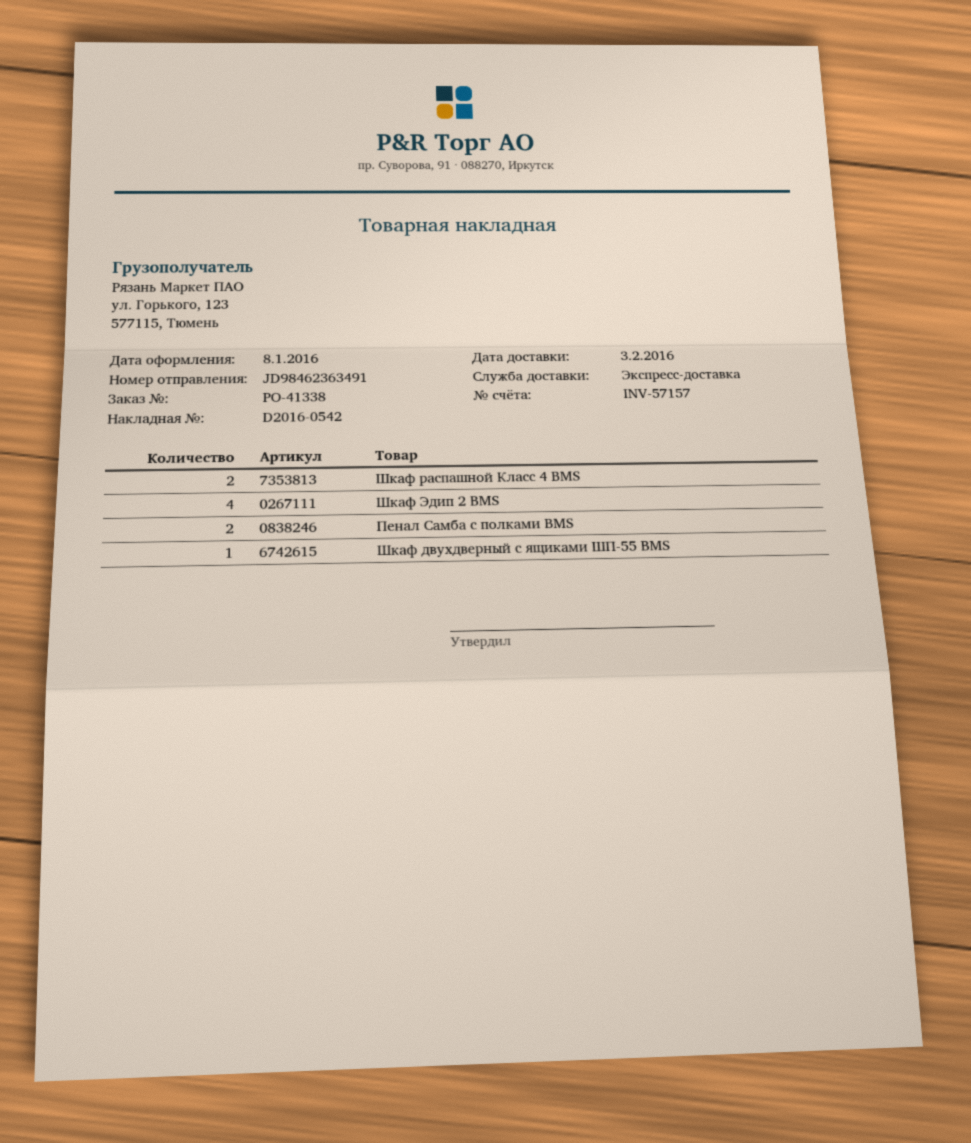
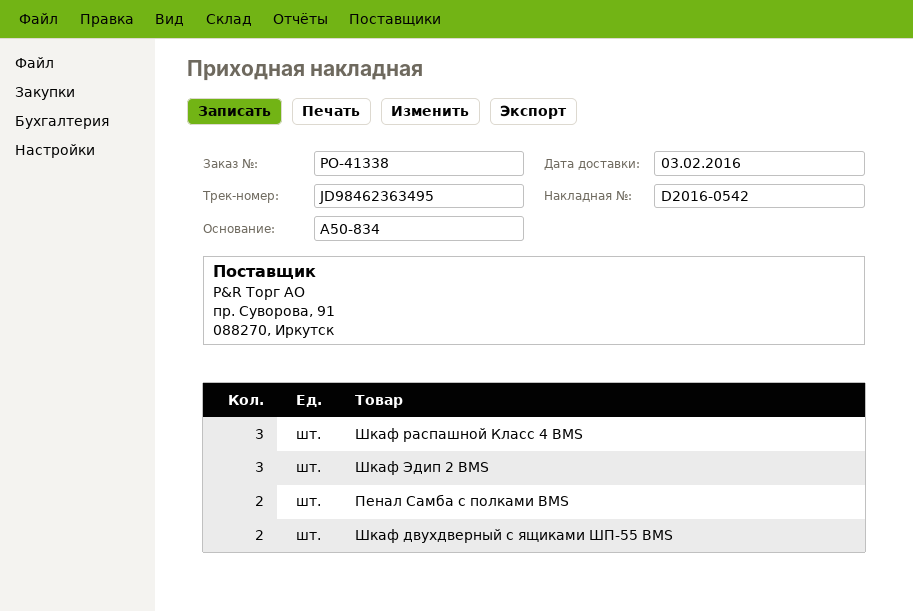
tracking number: JD98462363491 -> JD98462363495
Шкаф распашной Класс 4 BMS: 2 -> 3
Шкаф Эдип 2 BMS: 4 -> 3
Шкаф двухдверный с ящиками ШП-55 BMS: 1 -> 2

